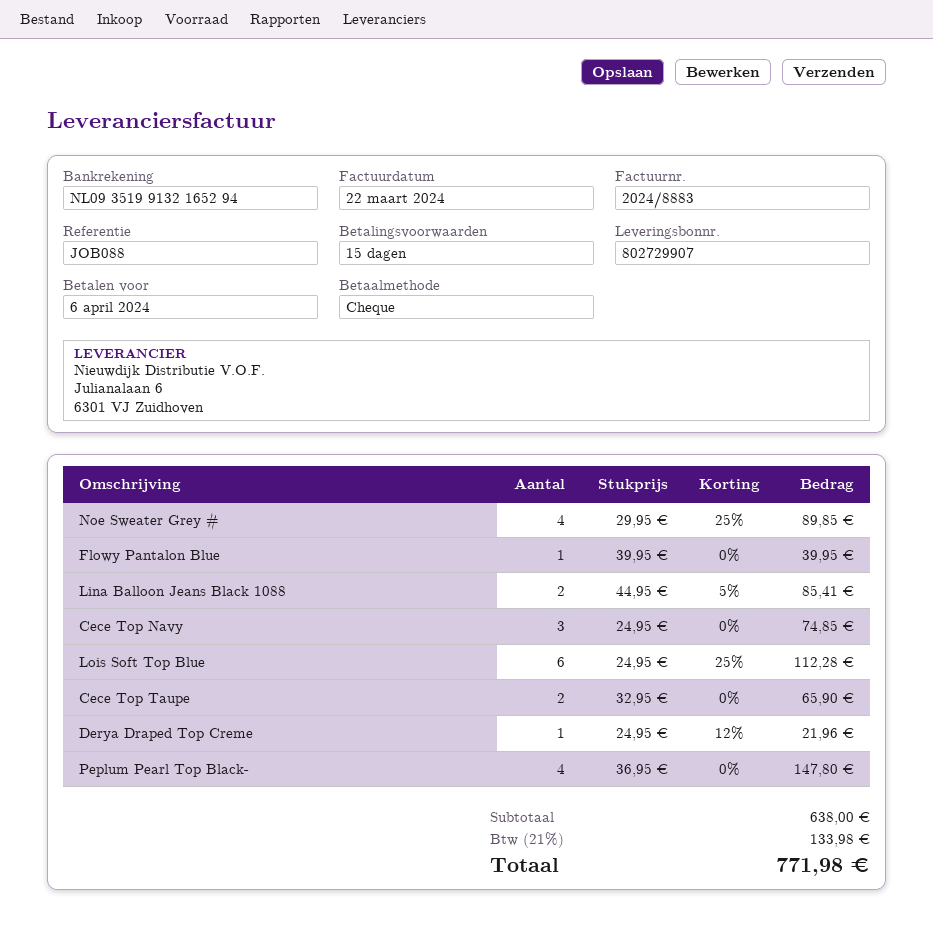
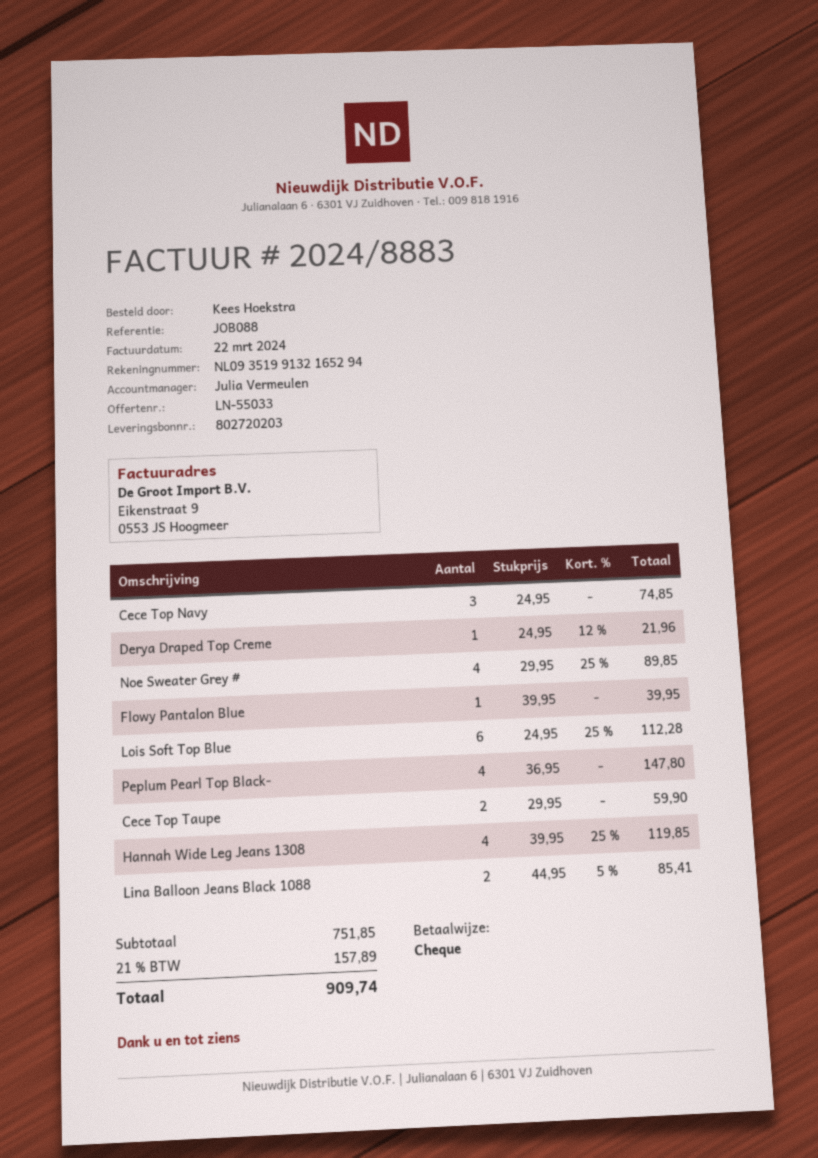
delivery note number: 802729907 -> 802720203
Cece Top Taupe: 2 x 32.95 = 65.90 -> 2 x 29.95 = 59.90
Hannah Wide Leg Jeans 1308: none -> 4 x 39.95 - 25% = 119.85
subtotal: 638.00 -> 751.85
tax: 21% = 133.98 -> 21% = 157.89
total: 771.98 -> 909.74

